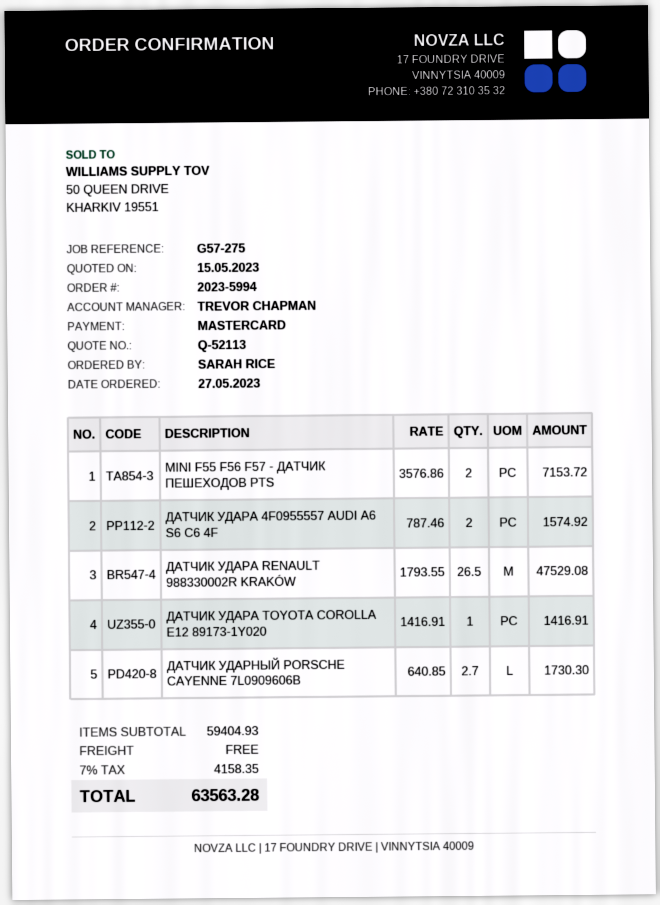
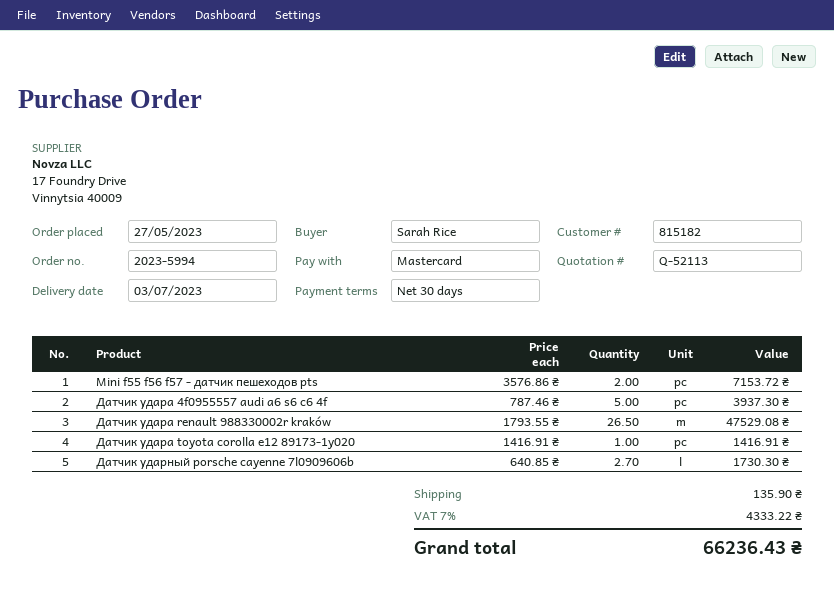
ДАТЧИК УДАРА 4F0955557 AUDI A6 S6 C6 4F: 2 x 787.46 = 1574.92 -> 5 x 787.46 = 3937.30
shipping: 0.00 -> 135.90
tax: 7% = 4158.35 -> 7% = 4333.22
total: 63563.28 -> 66236.43

